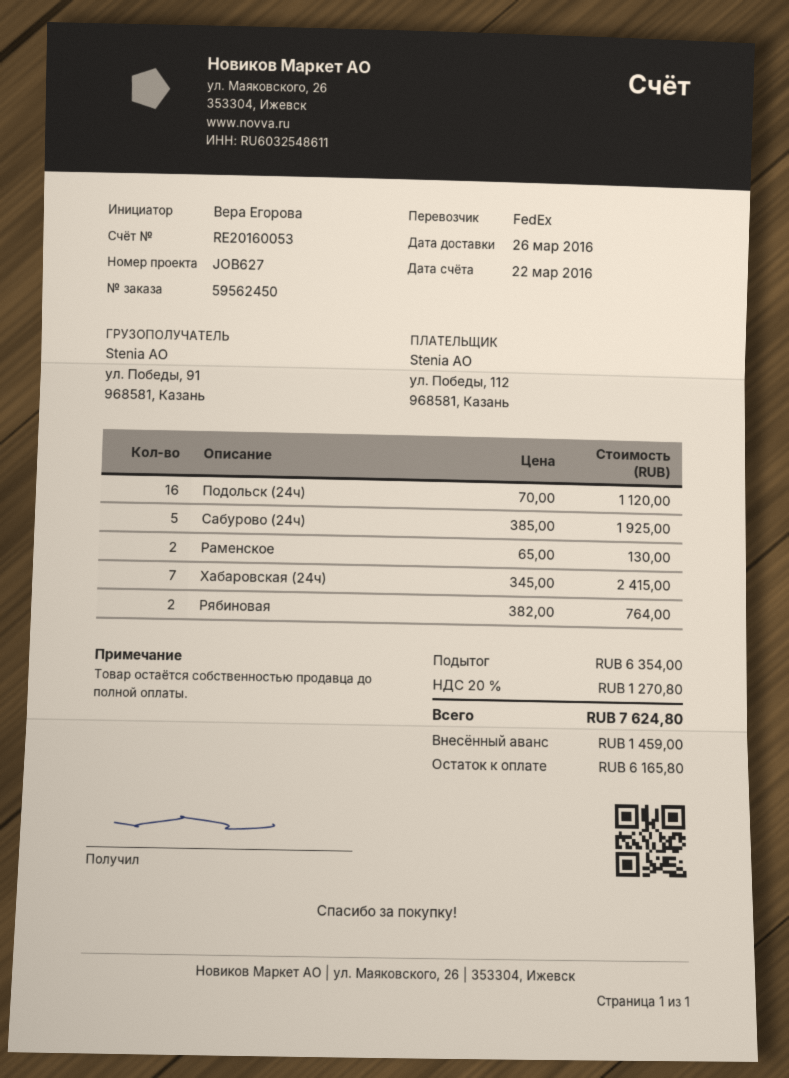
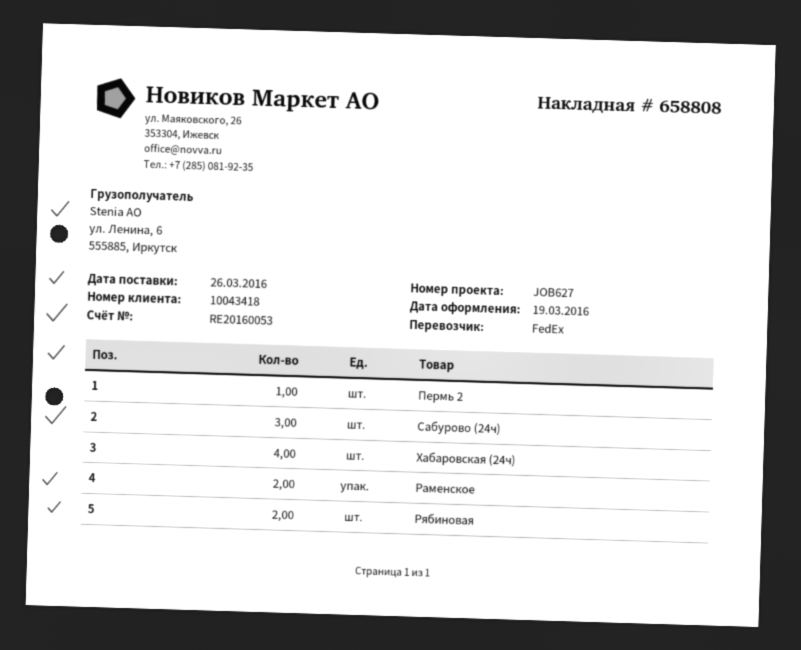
ship to: ул. Победы, 91, 968581, Казань -> ул. Ленина, 6, 555885, Иркутск
Подольск (24ч): 16 -> none
Сабурово (24ч): 5 -> 3
Хабаровская (24ч): 7 -> 4
Пермь 2: none -> 1

